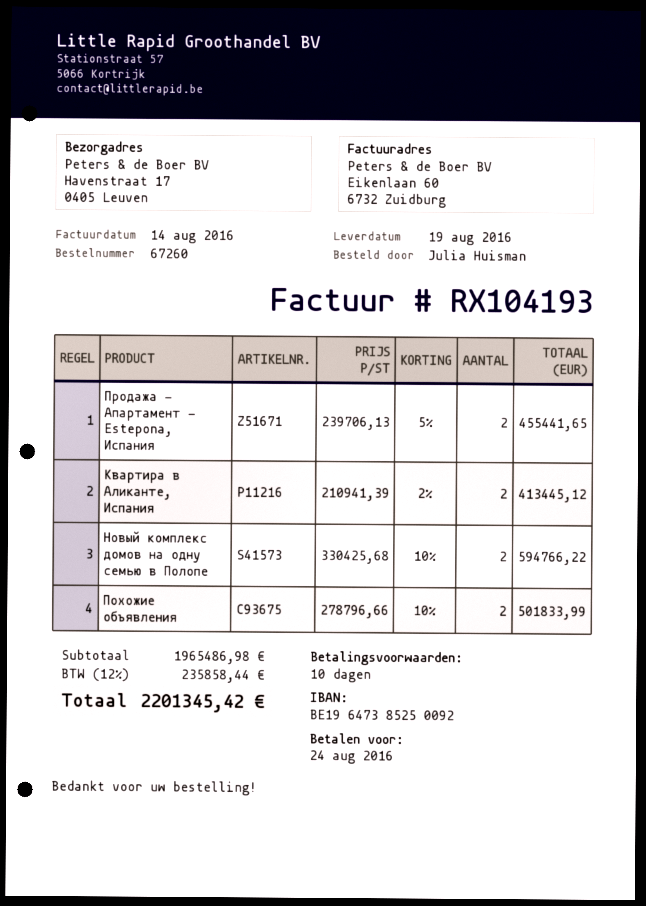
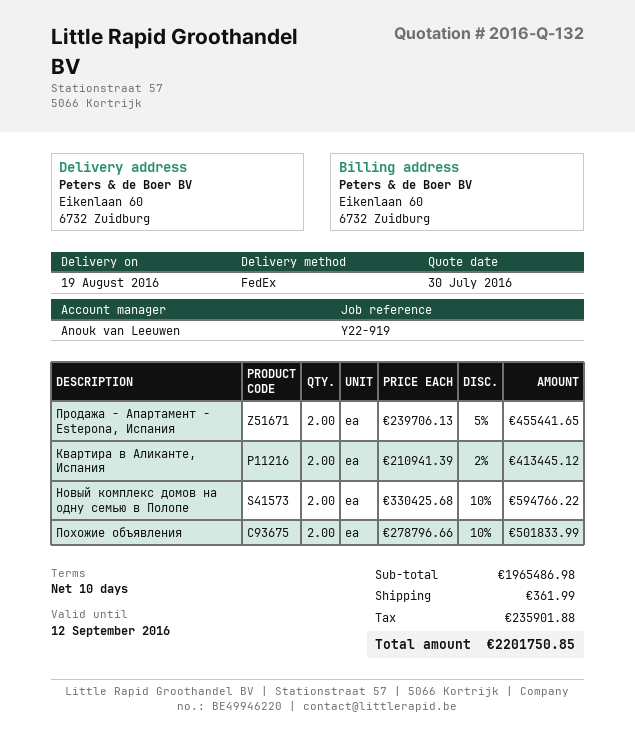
ship to: Havenstraat 17, 0405 Leuven -> Eikenlaan 60, 6732 Zuidburg
shipping: none -> 361.99
tax: 235858.44 -> 235901.88
total: 2201345.42 -> 2201750.85

